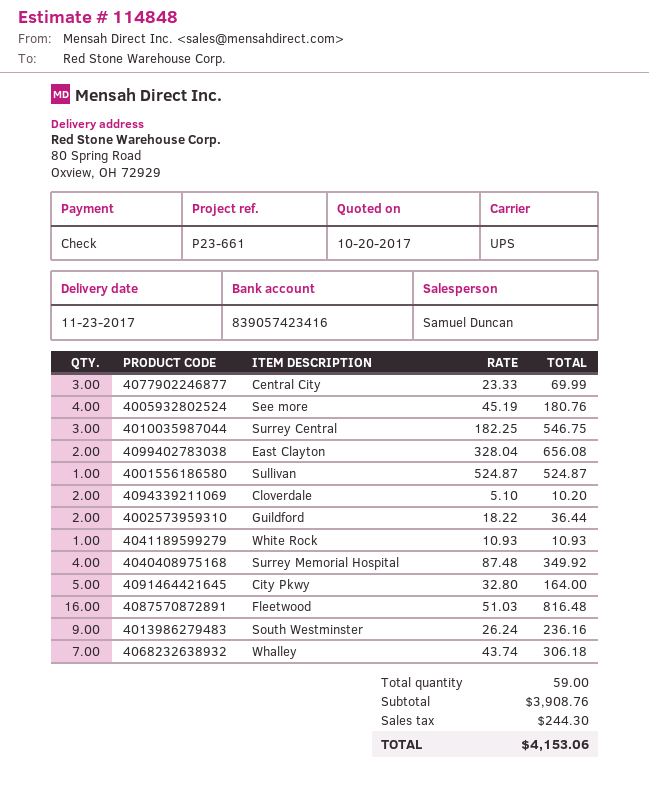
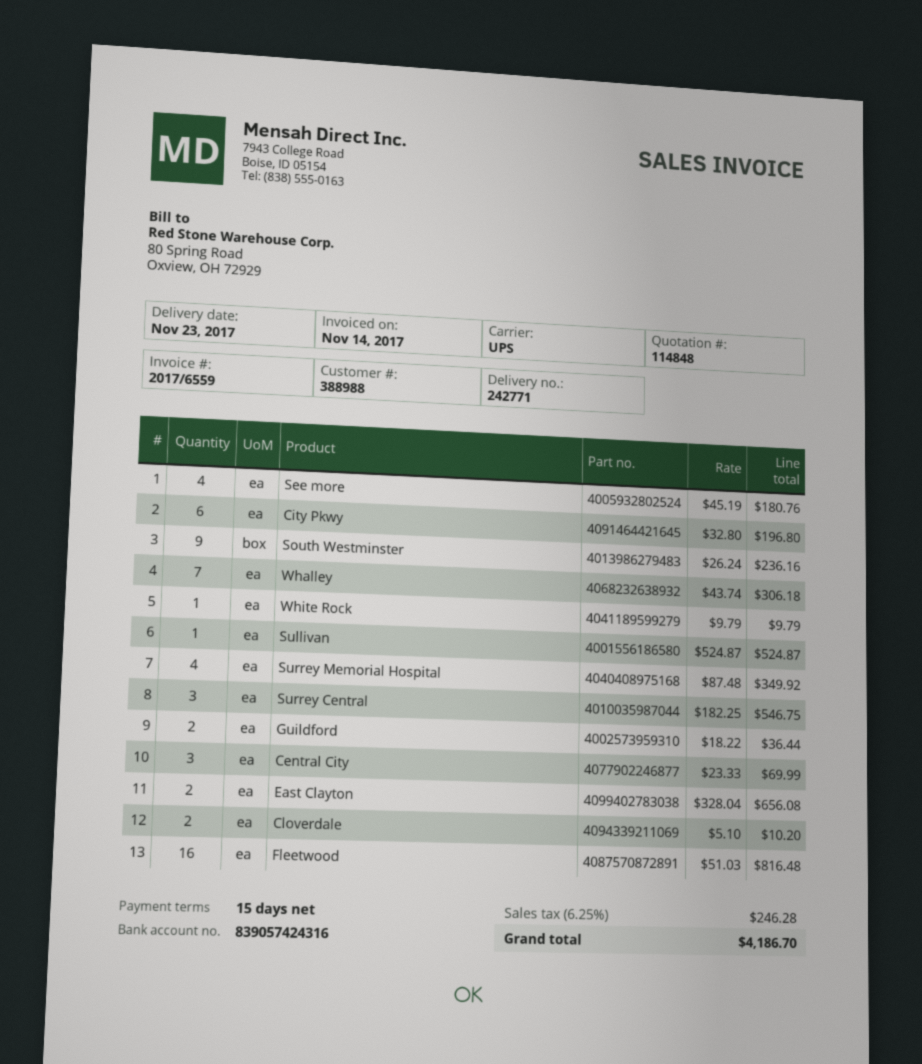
bank account: 839057423416 -> 839057424316
White Rock: 1 x 10.93 = 10.93 -> 1 x 9.79 = 9.79
City Pkwy: 5 x 32.80 = 164.00 -> 6 x 32.80 = 196.80
tax: 244.30 -> 246.28
total: 4153.06 -> 4186.70

